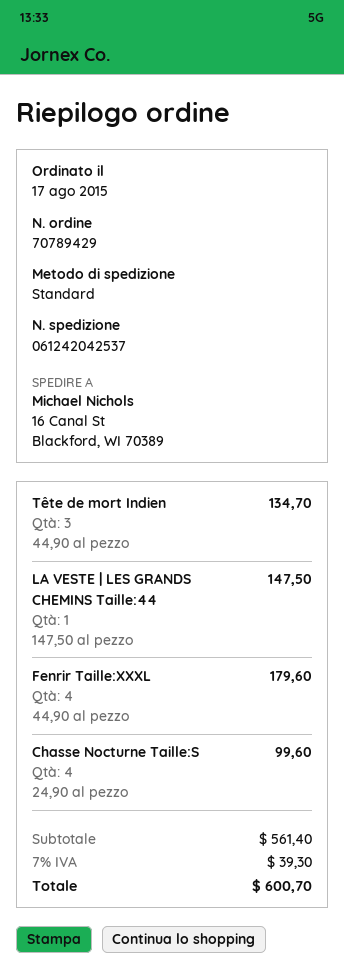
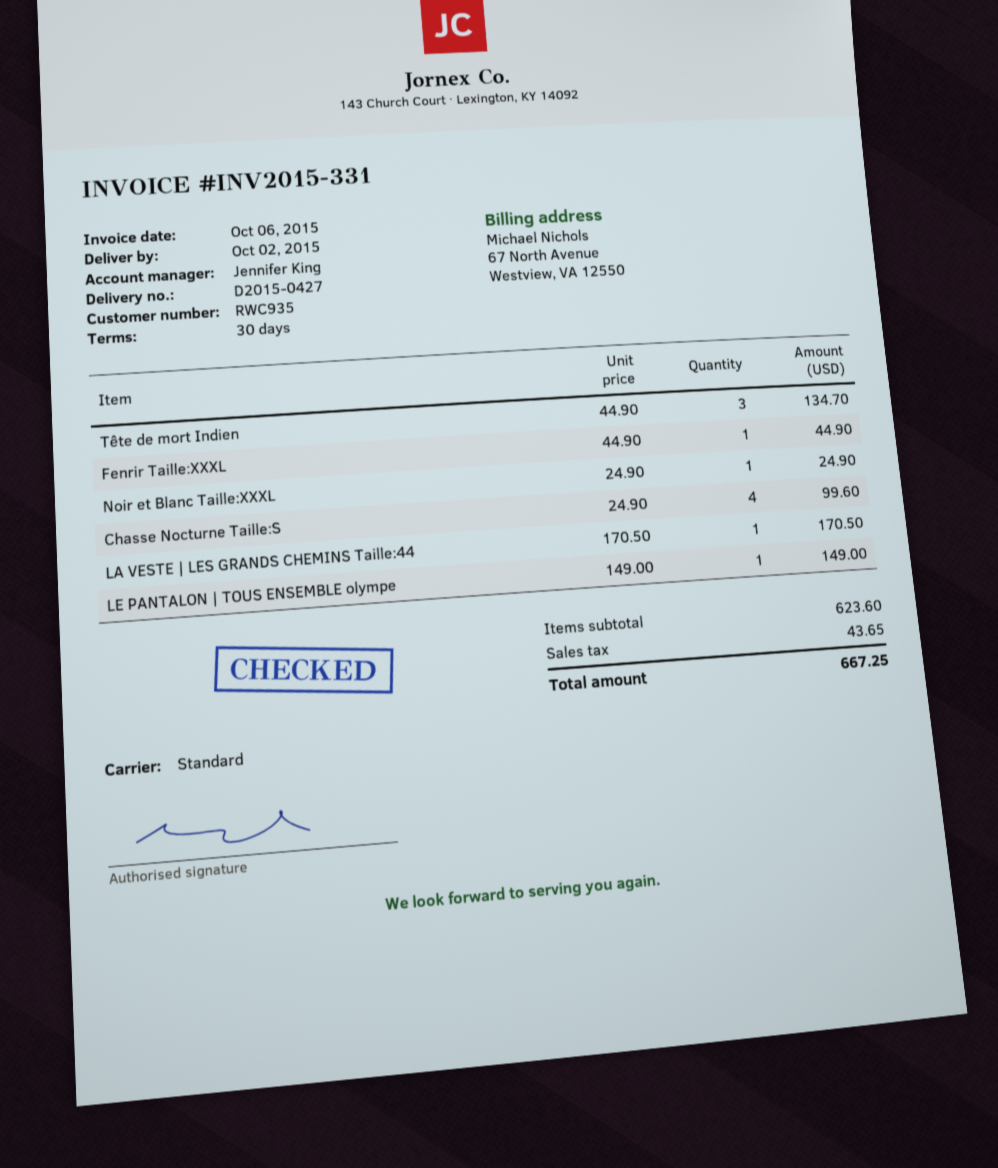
LA VESTE | LES GRANDS CHEMINS Taille:44: 1 x 147.50 = 147.50 -> 1 x 170.50 = 170.50
Fenrir Taille:XXXL: 4 x 44.90 = 179.60 -> 1 x 44.90 = 44.90
Noir et Blanc Taille:XXXL: none -> 1 x 24.90 = 24.90
LE PANTALON | TOUS ENSEMBLE olympe: none -> 1 x 149.00 = 149.00
subtotal: 561.40 -> 623.60
tax: 39.30 -> 43.65
total: 600.70 -> 667.25

